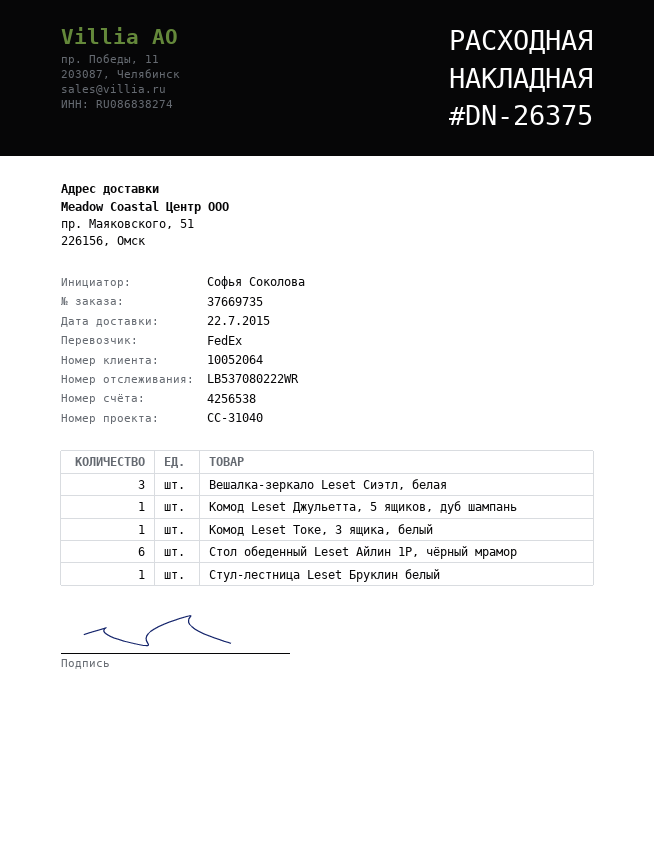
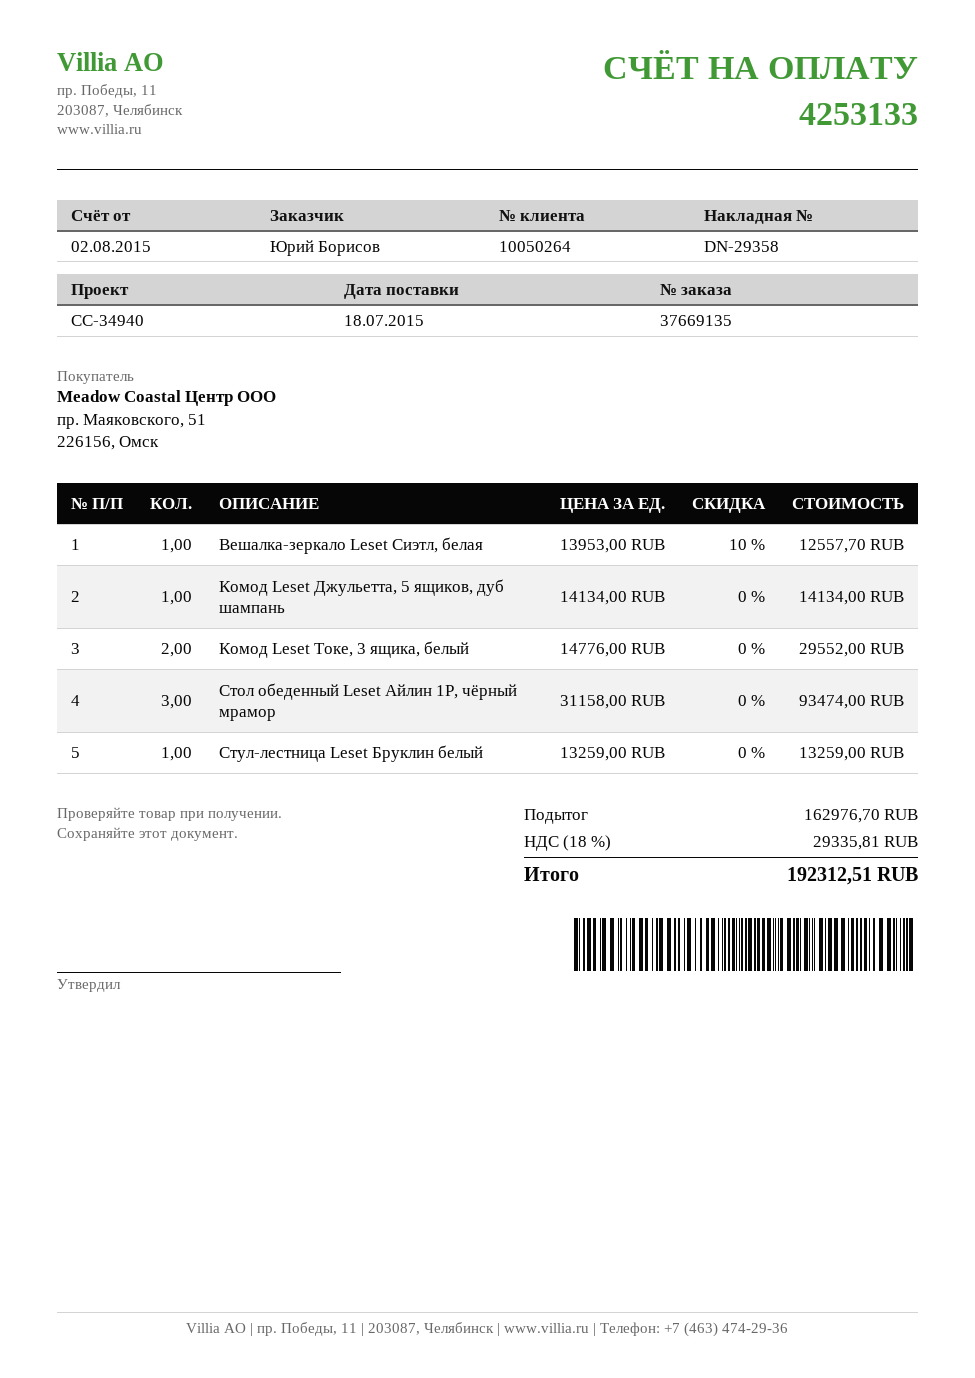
order number: 37669735 -> 37669135
delivery note number: DN-26375 -> DN-29358
delivery date: 2015-07-22 -> 2015-07-18
invoice number: 4256538 -> 4253133
customer number: 10052064 -> 10050264
reference: CC-31040 -> CC-34940
ordered by: Софья Соколова -> Юрий Борисов
Вешалка-зеркало Leset Сиэтл, белая: 3 -> 1
Комод Leset Токе, 3 ящика, белый: 1 -> 2
Стол обеденный Leset Айлин 1Р, чёрный мрамор: 6 -> 3

